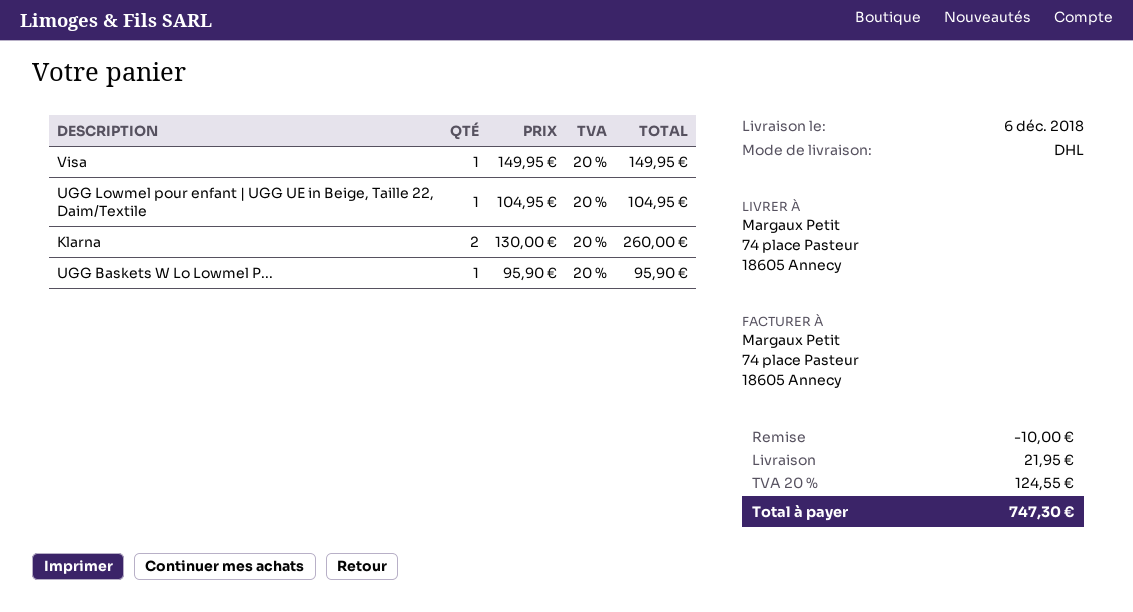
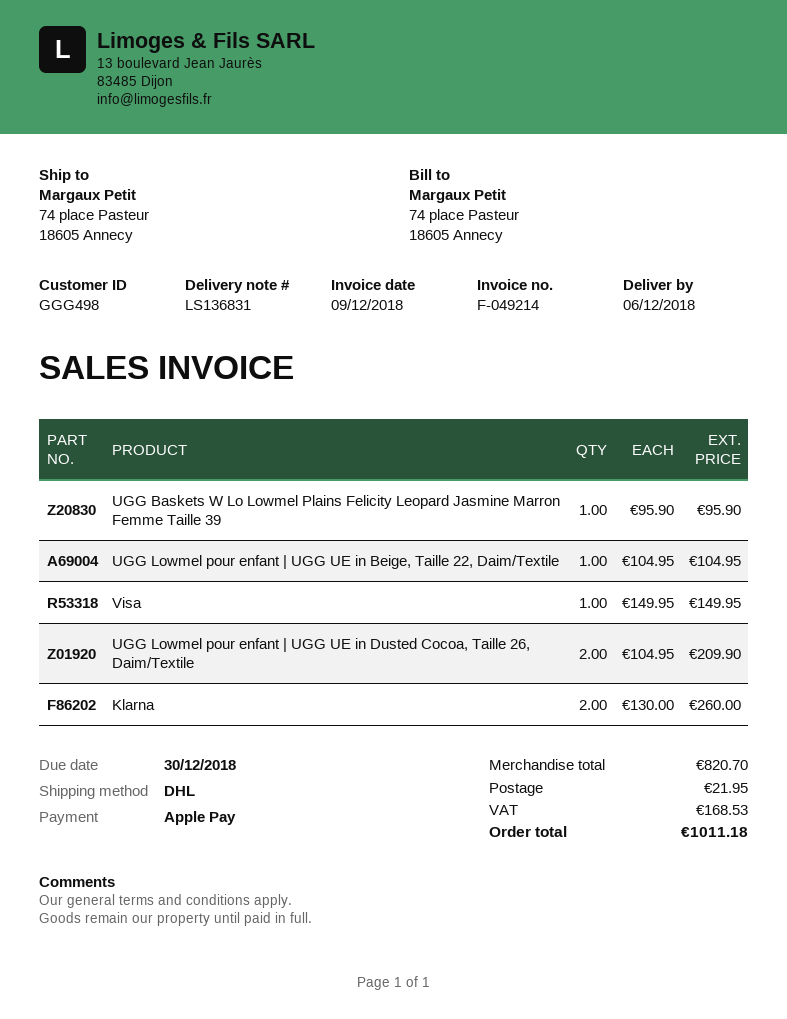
UGG Lowmel pour enfant | UGG UE in Dusted Cocoa, Taille 26, Daim/Textile: none -> 2 x 104.95 = 209.90
discount: 10.00 -> none
tax: 124.55 -> 168.53
total: 747.30 -> 1011.18

